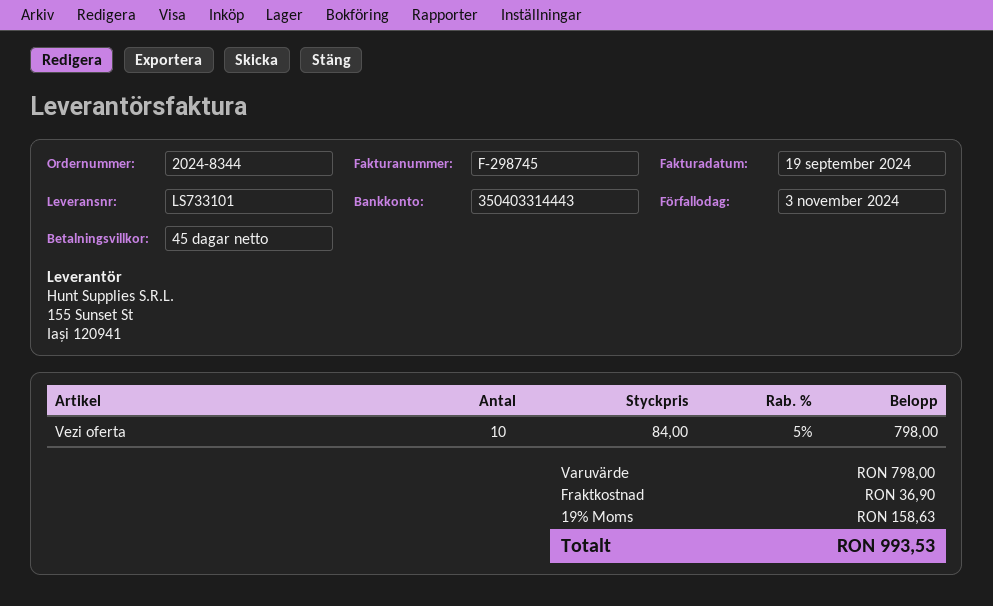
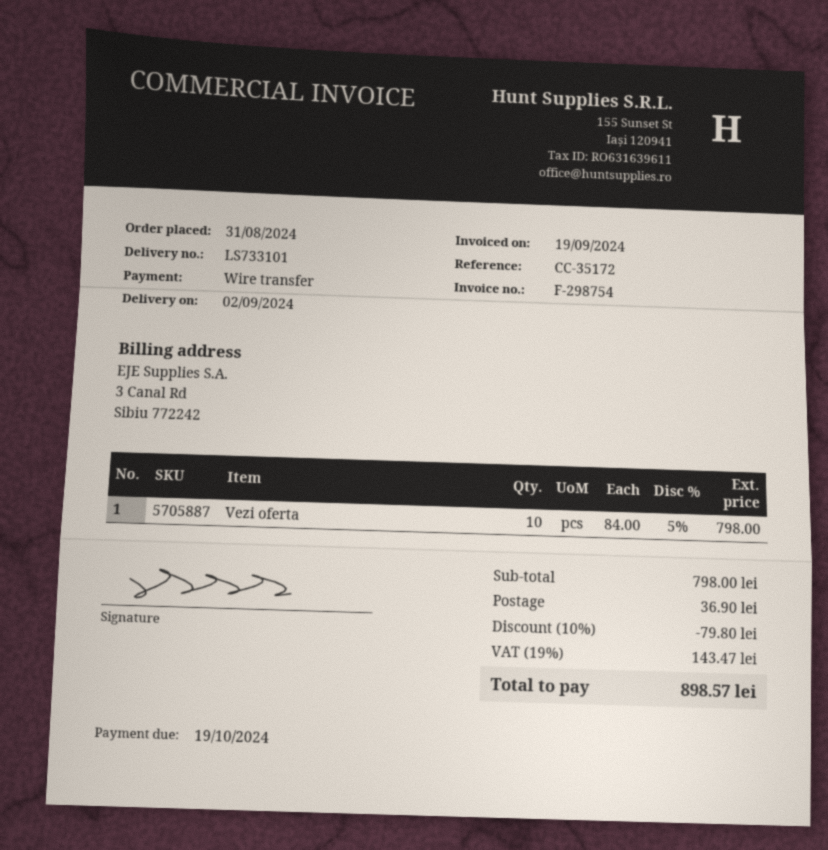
invoice number: F-298745 -> F-298754
due date: 2024-11-03 -> 2024-10-19
discount: none -> 10% = 79.80
tax: 19% = 158.63 -> 19% = 143.47
total: 993.53 -> 898.57

